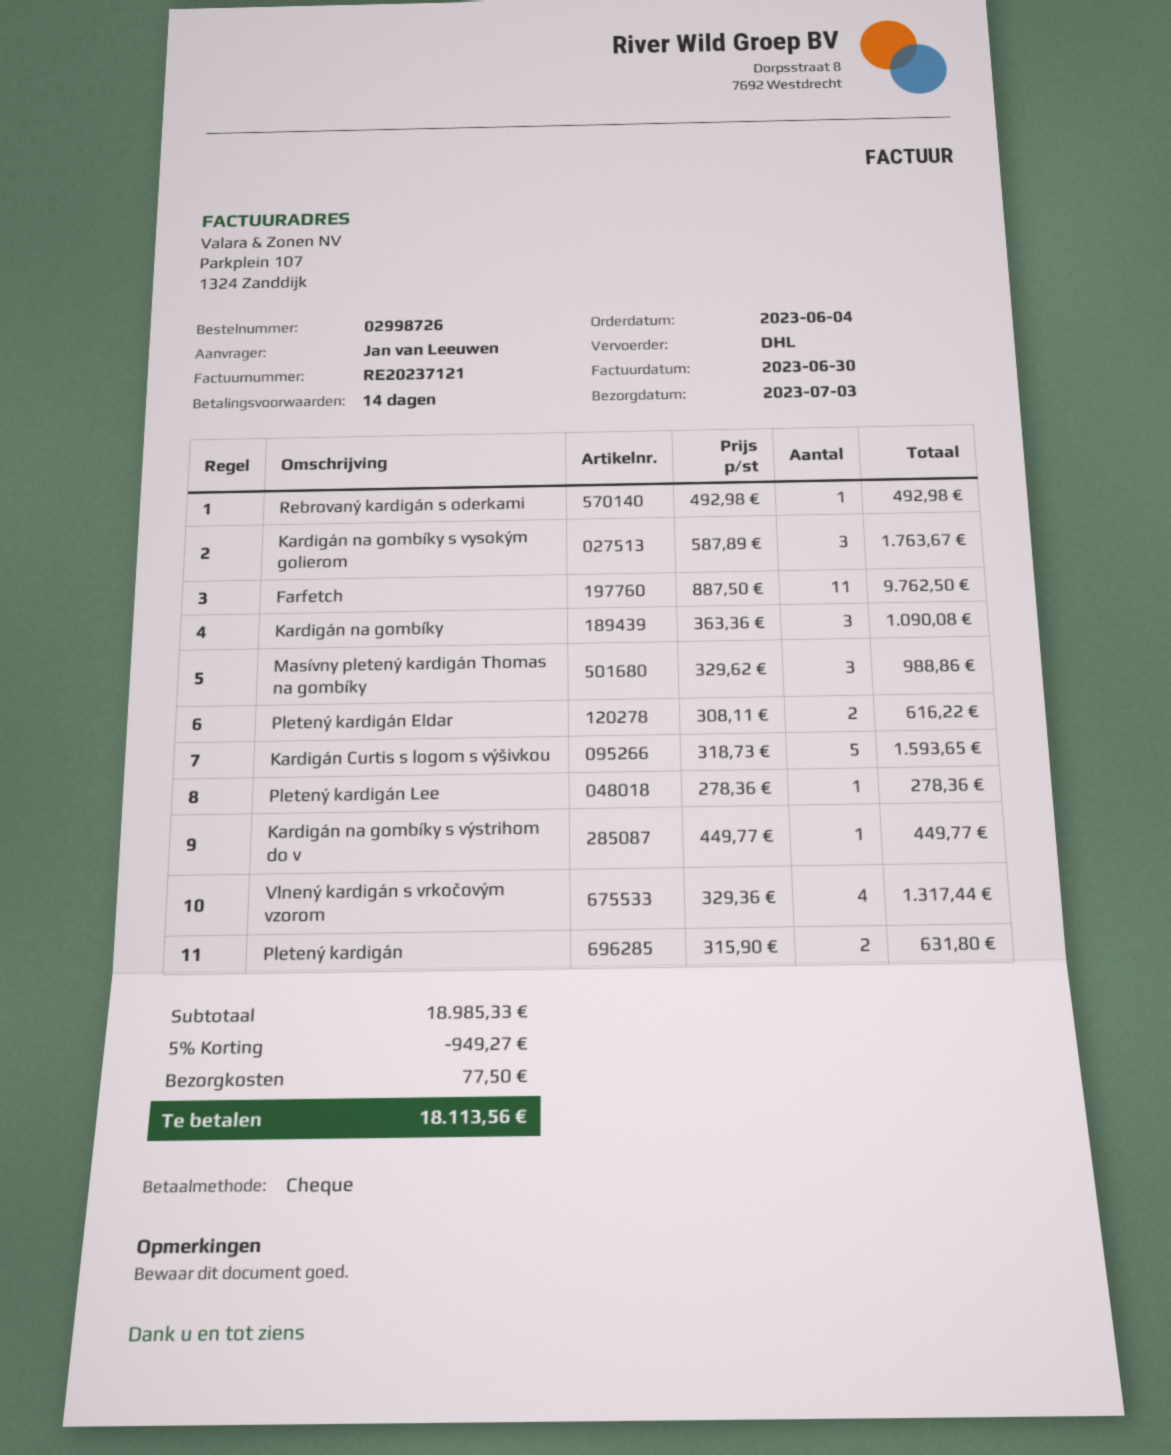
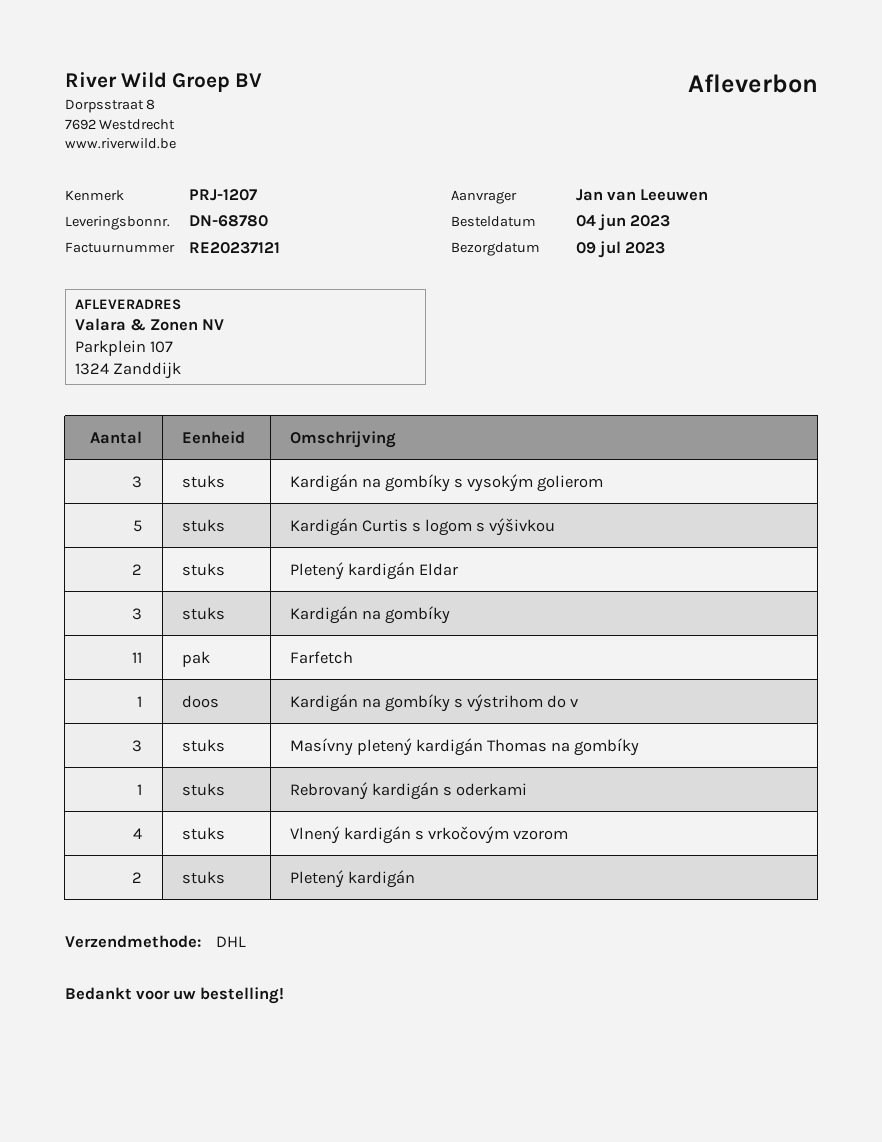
delivery date: 2023-07-03 -> 2023-07-09
Pletený kardigán Lee: 1 -> none

